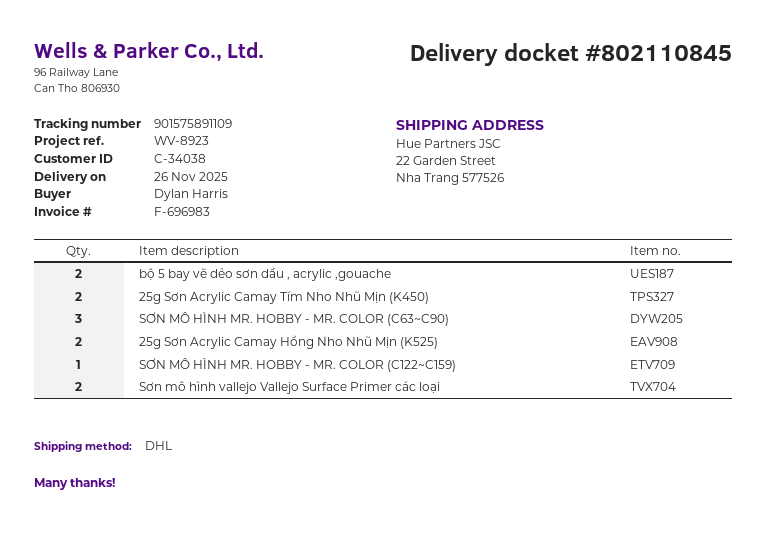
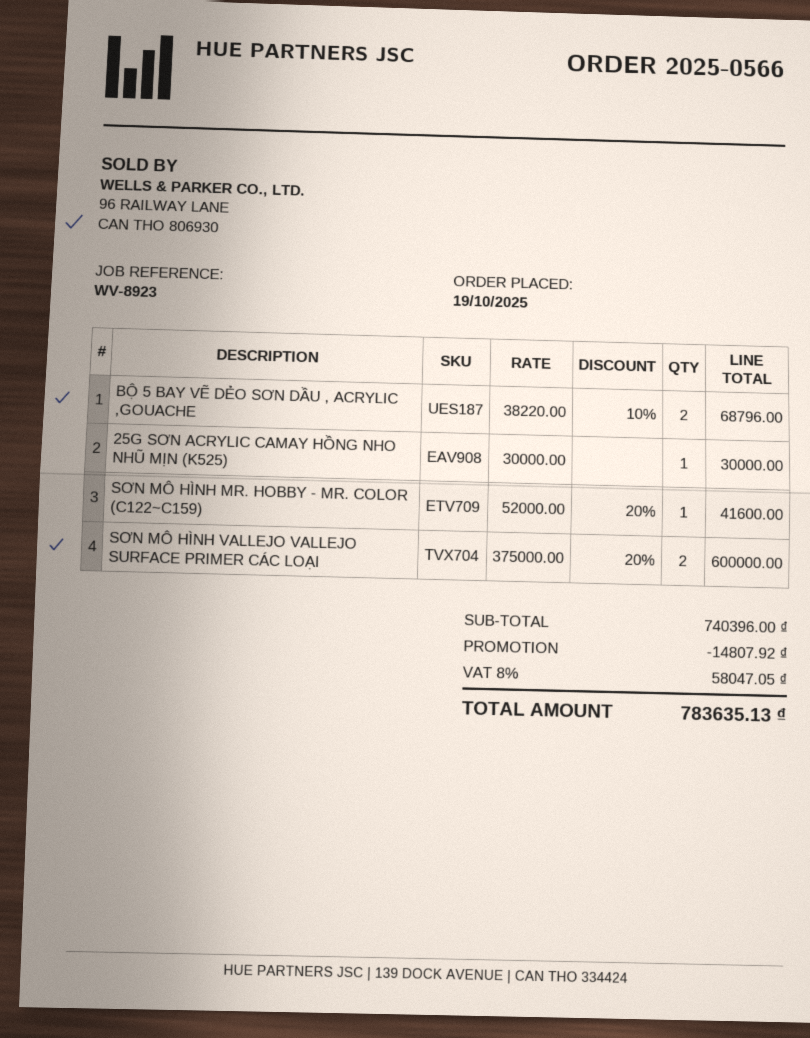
25g Sơn Acrylic Camay Tím Nho Nhũ Mịn (K450): 2 -> none
SƠN MÔ HÌNH MR. HOBBY - MR. COLOR (C63~C90): 3 -> none
25g Sơn Acrylic Camay Hồng Nho Nhũ Mịn (K525): 2 -> 1

